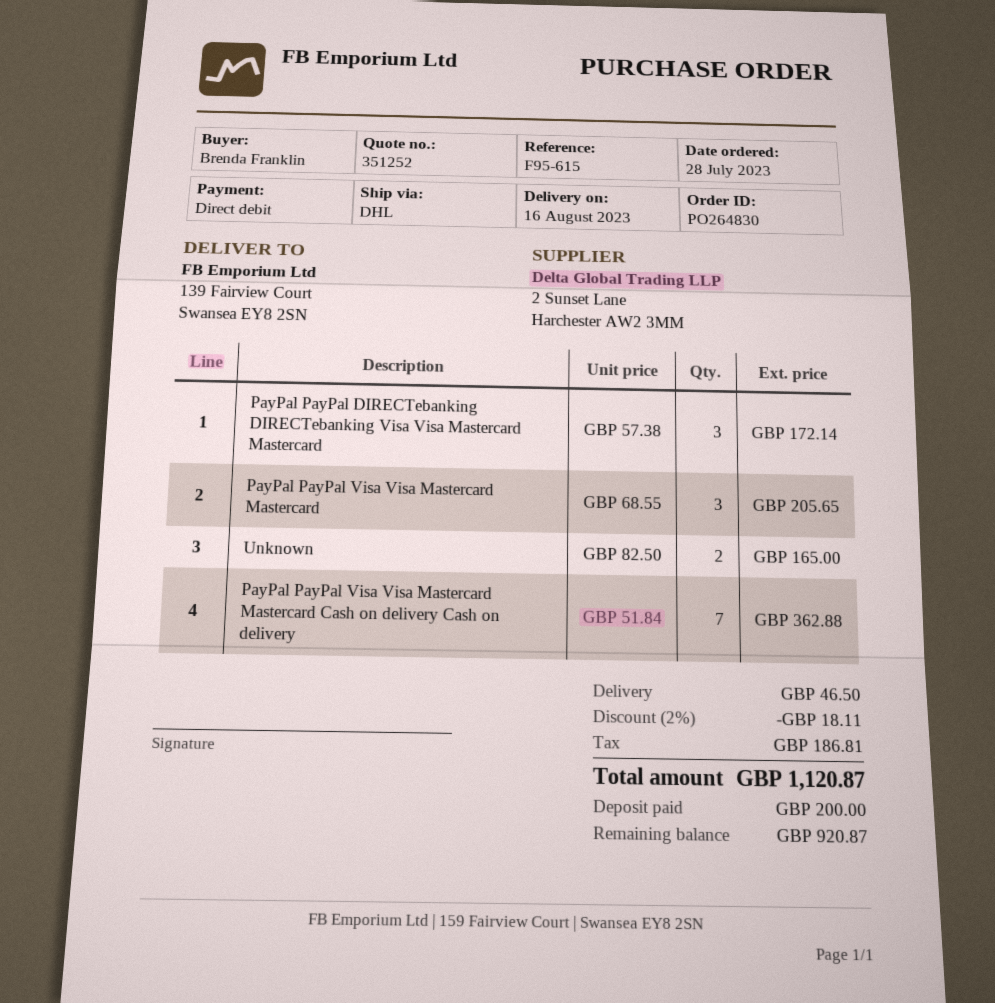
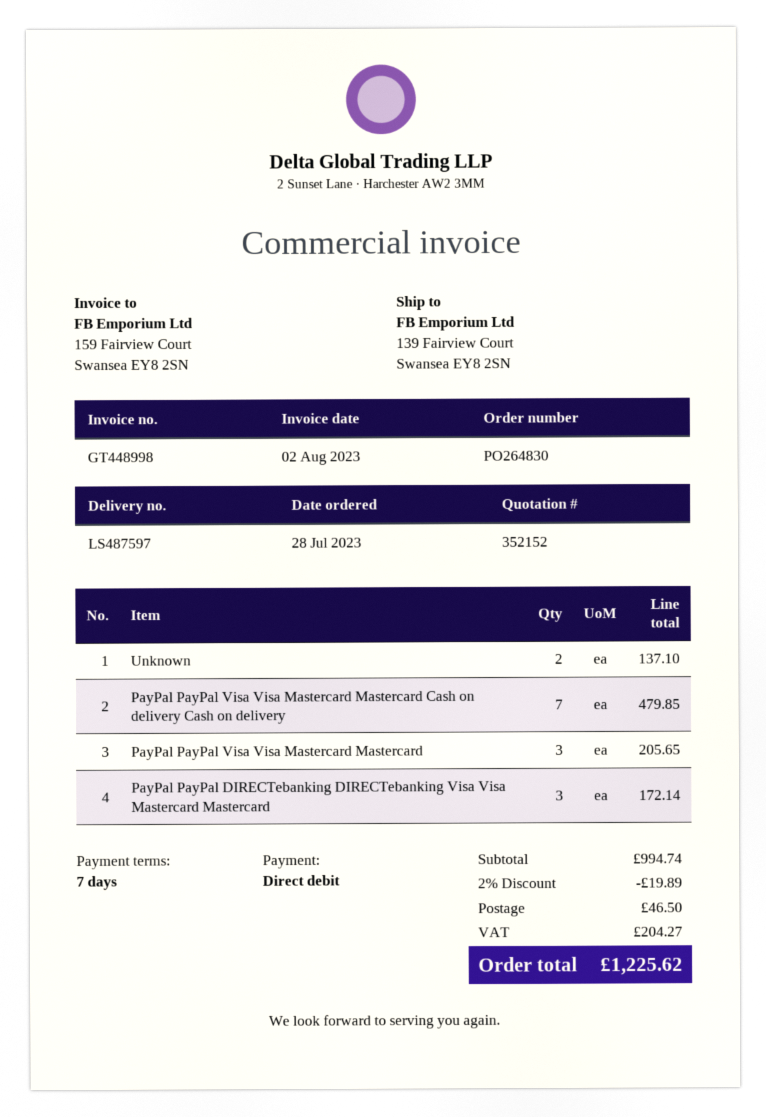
quote number: 351252 -> 352152
Unknown: 2 for 165.00 -> 2 for 137.10
PayPal PayPal Visa Visa Mastercard Mastercard Cash on delivery Cash on delivery: 7 for 362.88 -> 7 for 479.85
discount: 2% = 18.11 -> 2% = 19.89
tax: 186.81 -> 204.27
total: 1120.87 -> 1225.62

